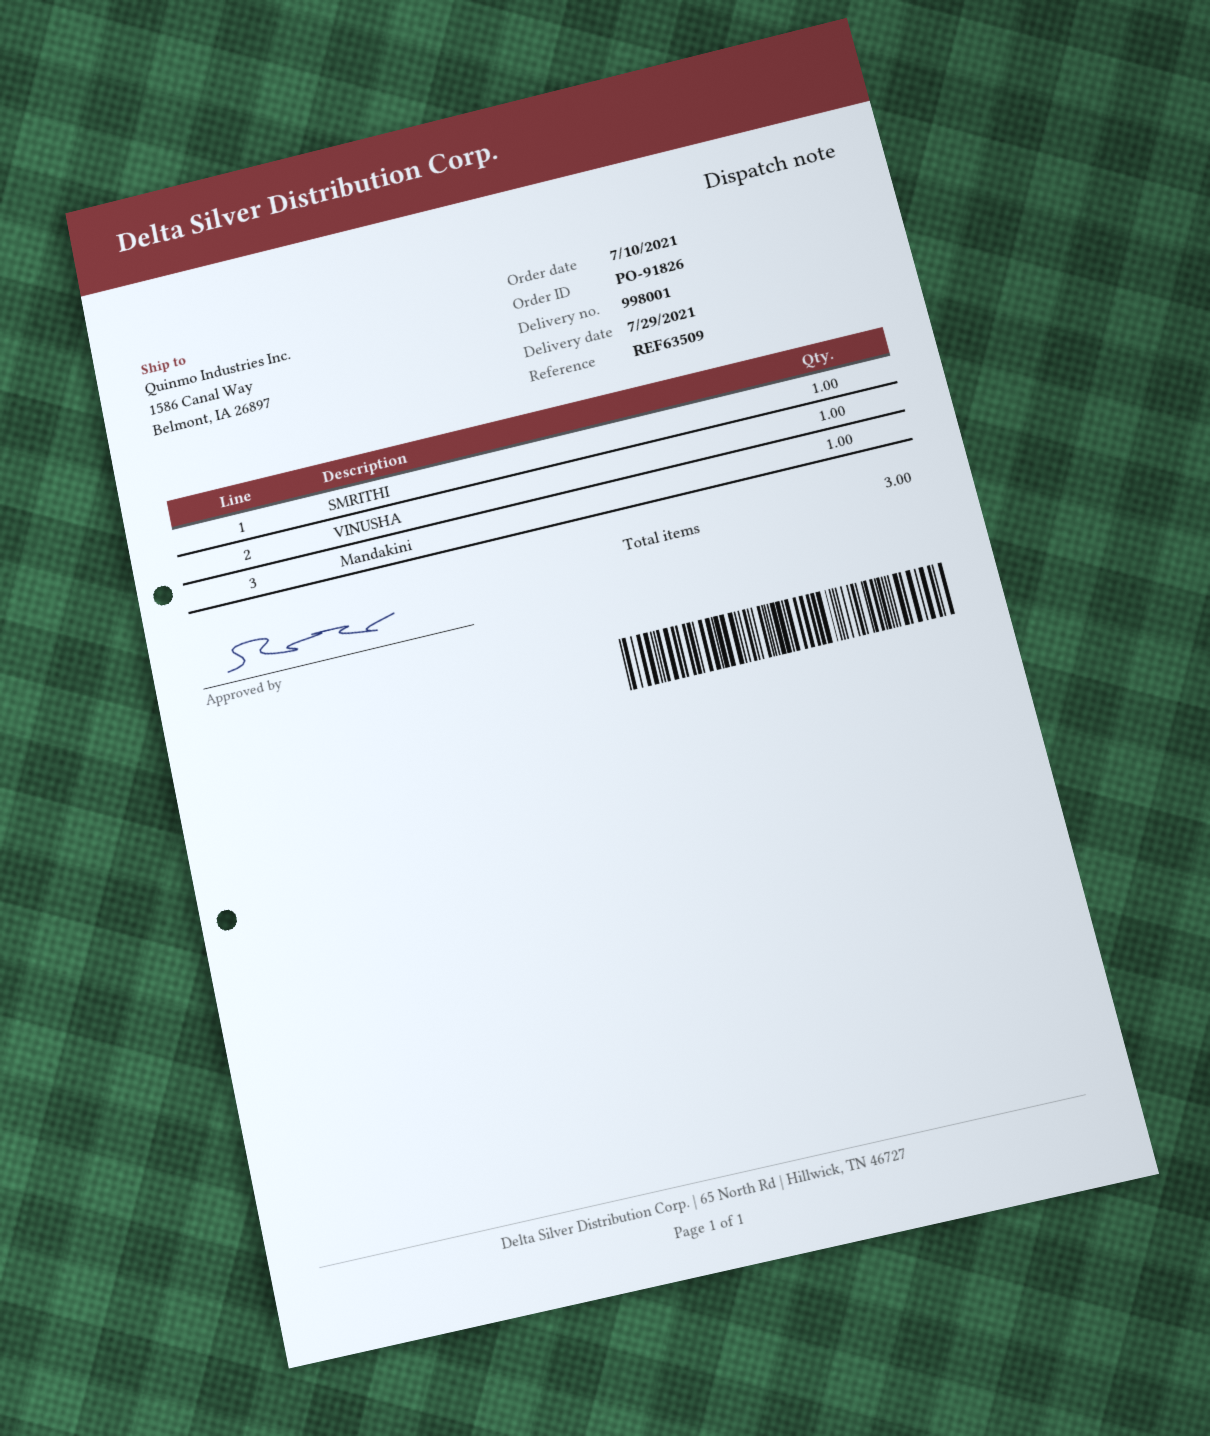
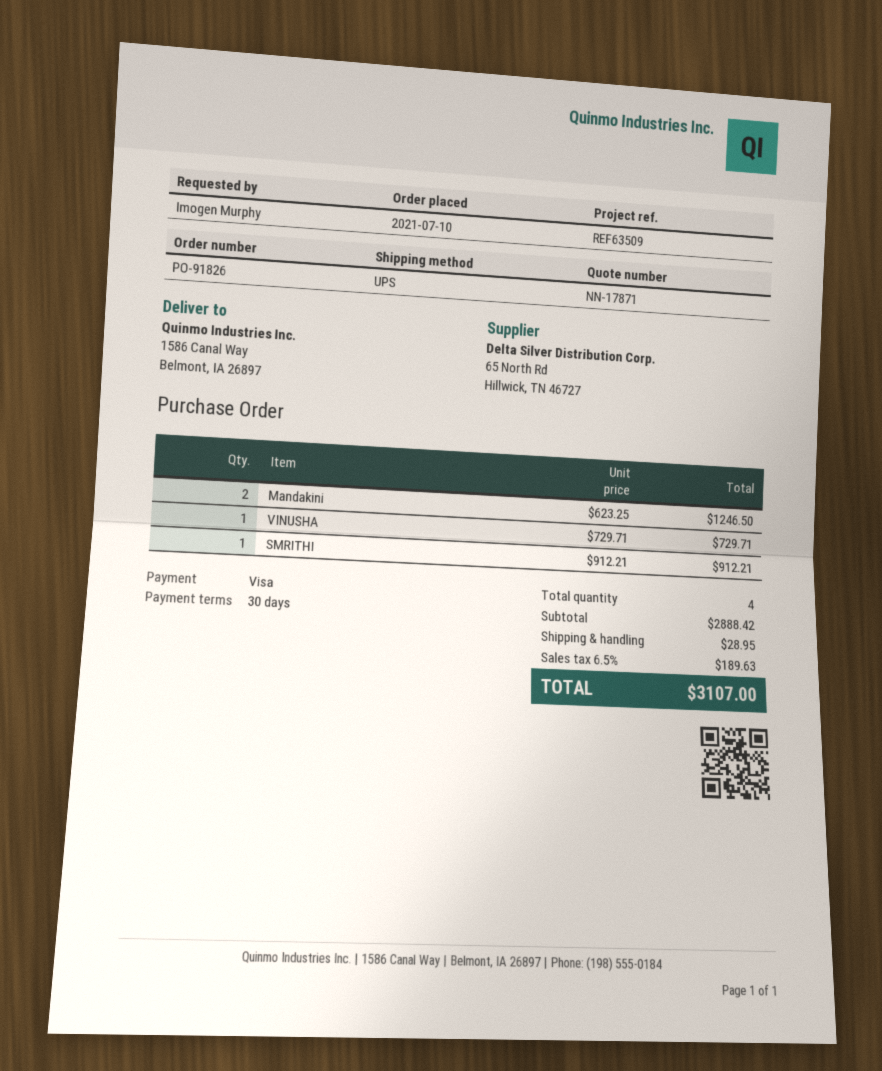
Mandakini: 1 -> 2
total quantity: 3 -> 4

